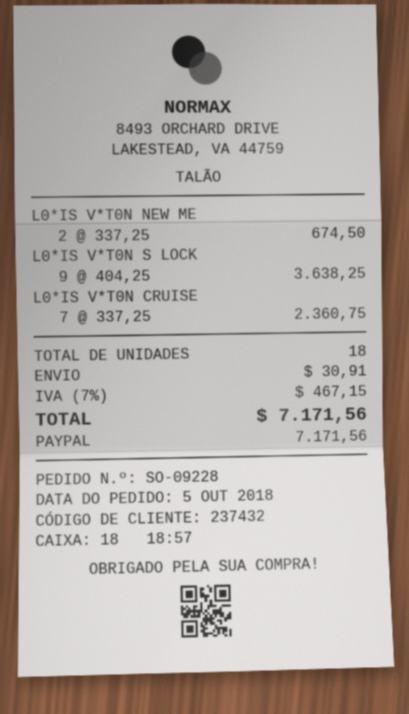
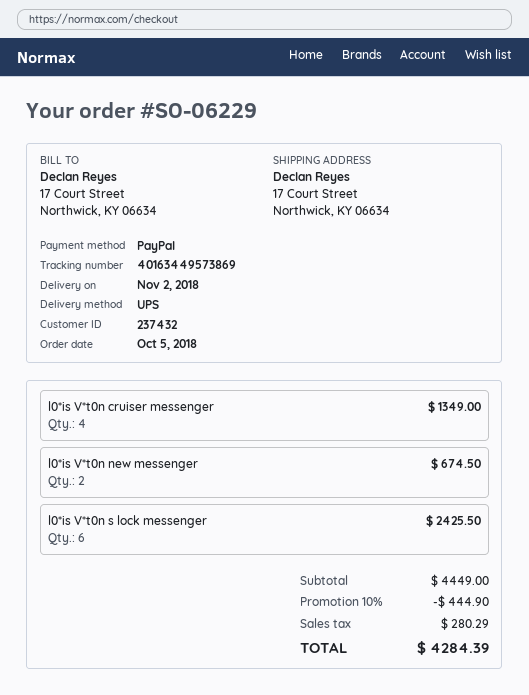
order number: SO-09228 -> SO-06229
L0*IS V*T0N S LOCK: 9 for 3638.25 -> 6 for 2425.50
L0*IS V*T0N CRUISE: 7 for 2360.75 -> 4 for 1349.00
discount: none -> 10% = 444.90
shipping: 30.91 -> none
tax: 467.15 -> 280.29
total: 7171.56 -> 4284.39

